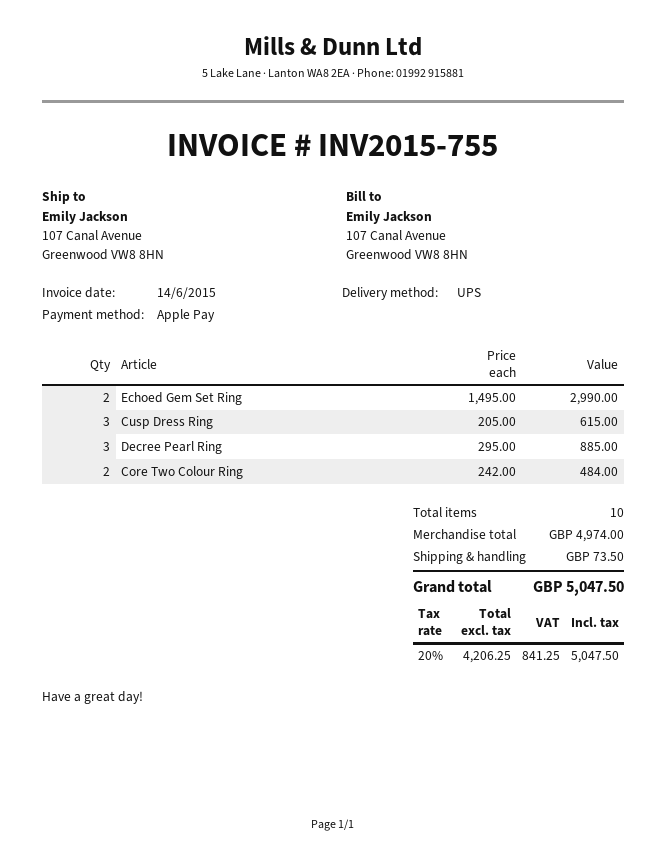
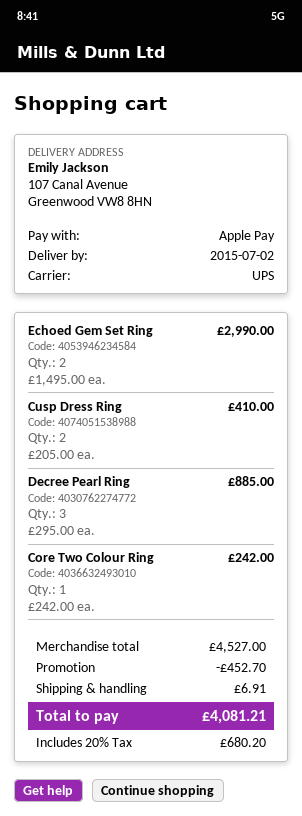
Cusp Dress Ring: 3 x 205.00 = 615.00 -> 2 x 205.00 = 410.00
Core Two Colour Ring: 2 x 242.00 = 484.00 -> 1 x 242.00 = 242.00
subtotal: 4974.00 -> 4527.00
discount: none -> 452.70
shipping: 73.50 -> 6.91
tax: 20% = 841.25 -> 20% = 680.20
total: 5047.50 -> 4081.21

